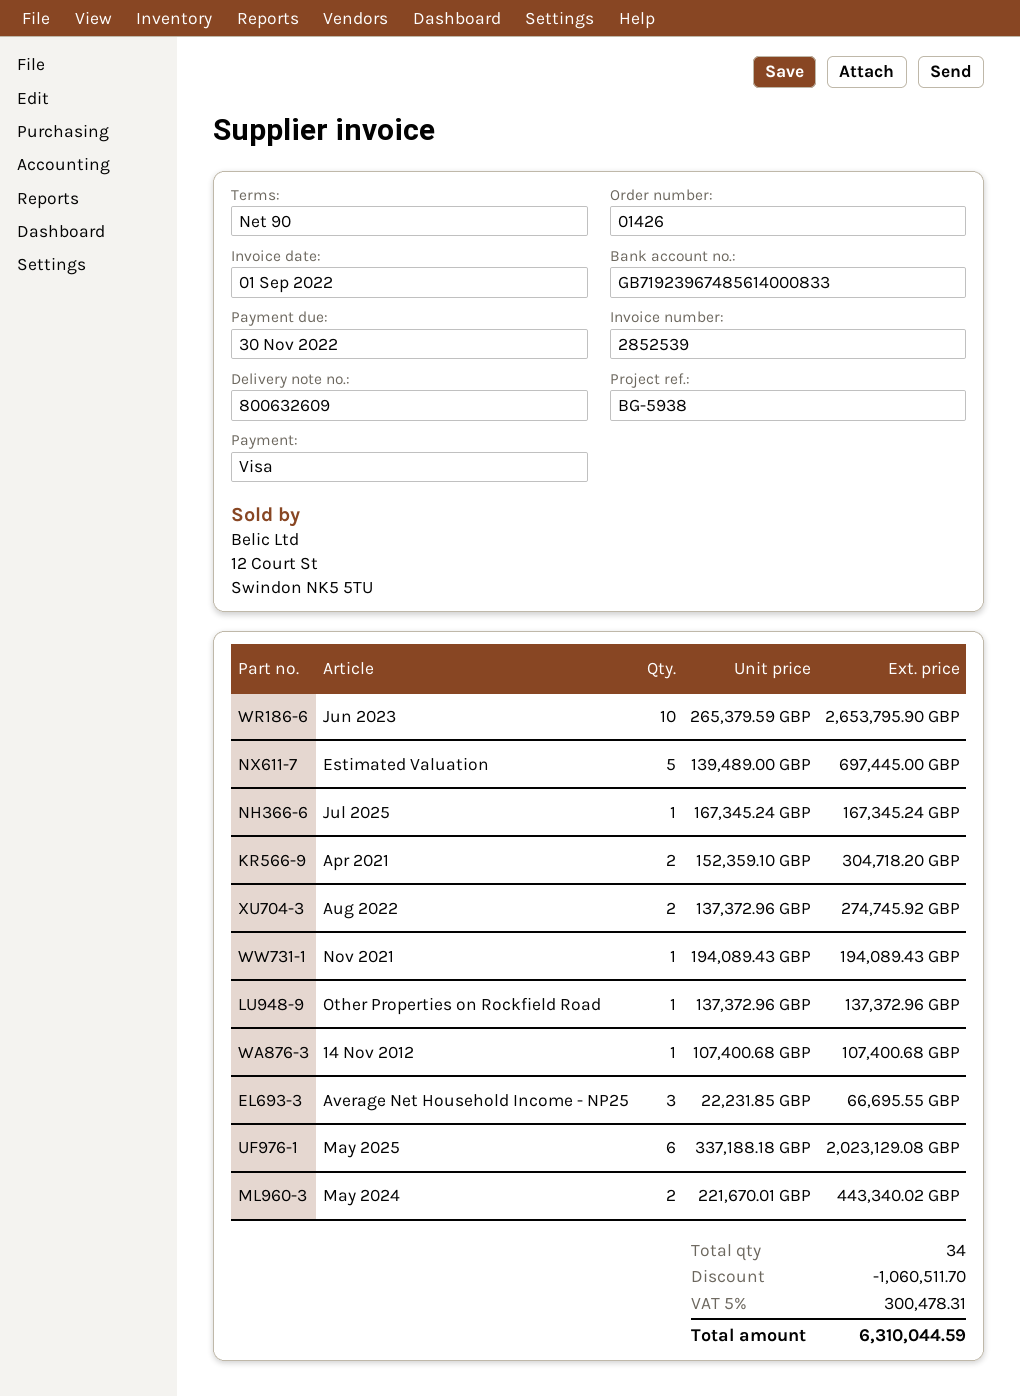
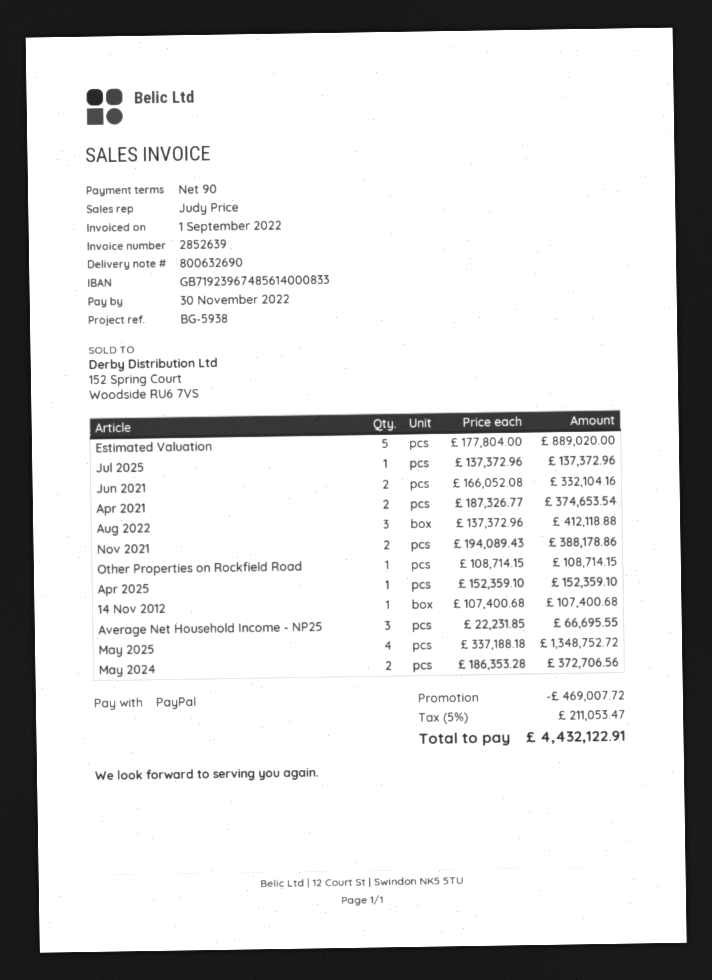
delivery note number: 800632609 -> 800632690
invoice number: 2852539 -> 2852639
payment method: Visa -> PayPal
Jun 2023: 10 x 265379.59 = 2653795.90 -> none
Estimated Valuation: 5 x 139489.00 = 697445.00 -> 5 x 177804.00 = 889020.00
Jul 2025: 1 x 167345.24 = 167345.24 -> 1 x 137372.96 = 137372.96
Apr 2021: 2 x 152359.10 = 304718.20 -> 2 x 187326.77 = 374653.54
Aug 2022: 2 x 137372.96 = 274745.92 -> 3 x 137372.96 = 412118.88
Nov 2021: 1 x 194089.43 = 194089.43 -> 2 x 194089.43 = 388178.86
Other Properties on Rockfield Road: 1 x 137372.96 = 137372.96 -> 1 x 108714.15 = 108714.15
May 2025: 6 x 337188.18 = 2023129.08 -> 4 x 337188.18 = 1348752.72
May 2024: 2 x 221670.01 = 443340.02 -> 2 x 186353.28 = 372706.56
Jun 2021: none -> 2 x 166052.08 = 332104.16
Apr 2025: none -> 1 x 152359.10 = 152359.10
discount: 1060511.70 -> 469007.72
tax: 5% = 300478.31 -> 5% = 211053.47
total: 6310044.59 -> 4432122.91

